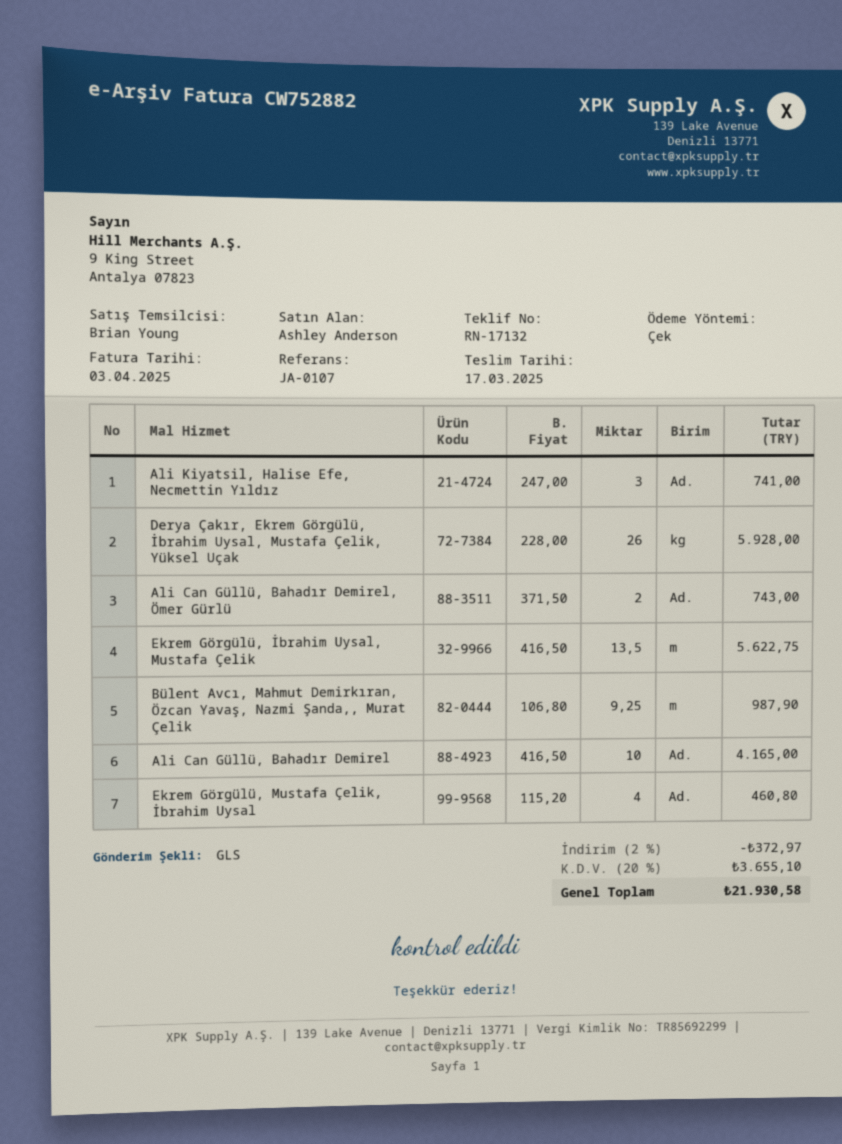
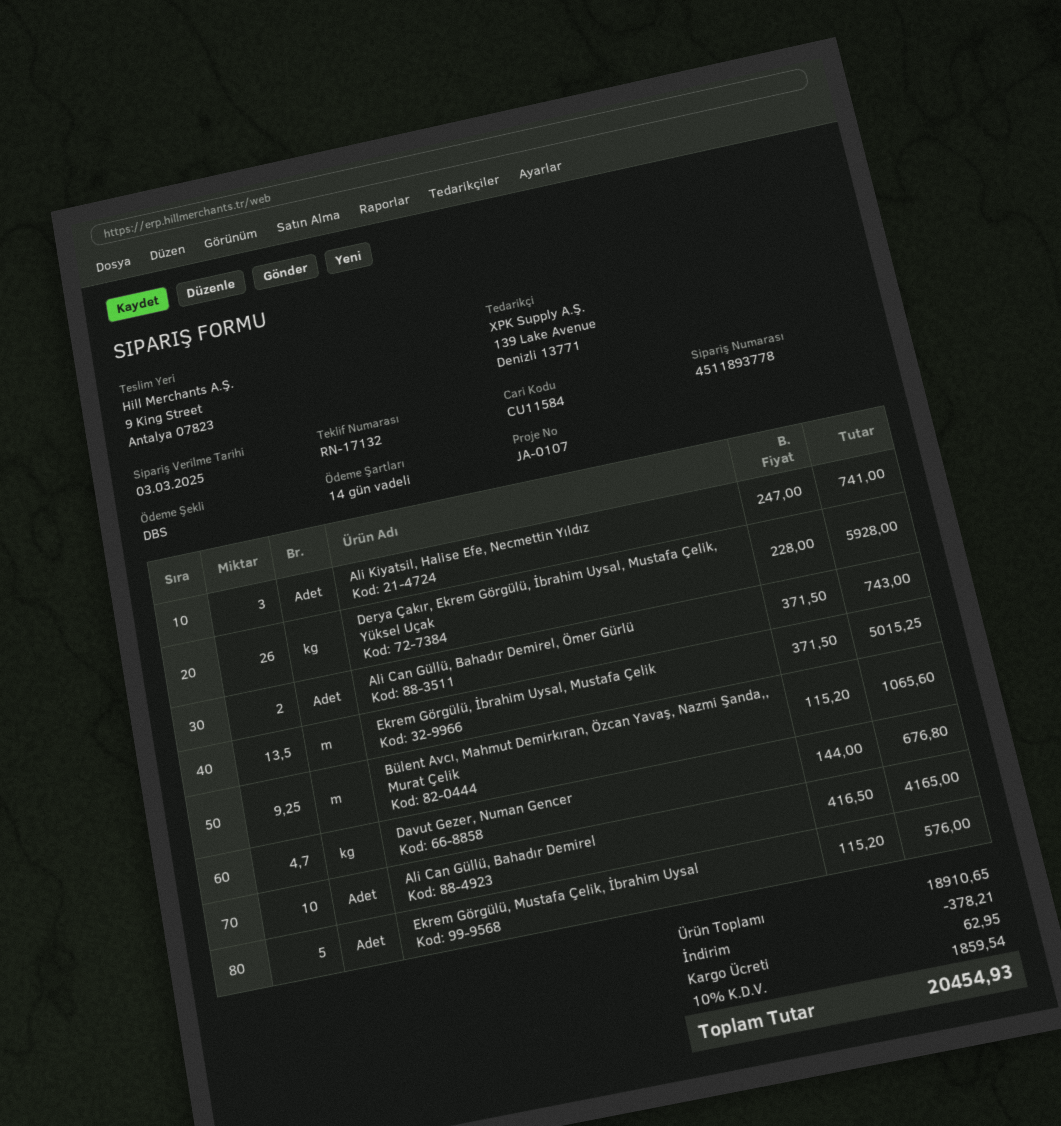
payment method: cheque -> direct debit
Ekrem Görgülü, İbrahim Uysal, Mustafa Çelik: 13.5 x 416.50 = 5622.75 -> 13.5 x 371.50 = 5015.25
Bülent Avcı, Mahmut Demirkıran, Özcan Yavaş, Nazmi Şanda,, Murat Çelik: 9.25 x 106.80 = 987.90 -> 9.25 x 115.20 = 1065.60
Ekrem Görgülü, Mustafa Çelik, İbrahim Uysal: 4 x 115.20 = 460.80 -> 5 x 115.20 = 576.00
Davut Gezer, Numan Gencer: none -> 4.7 x 144.00 = 676.80
discount: 372.97 -> 378.21
shipping: none -> 62.95
tax: 20% = 3655.10 -> 10% = 1859.54
total: 21930.58 -> 20454.93

